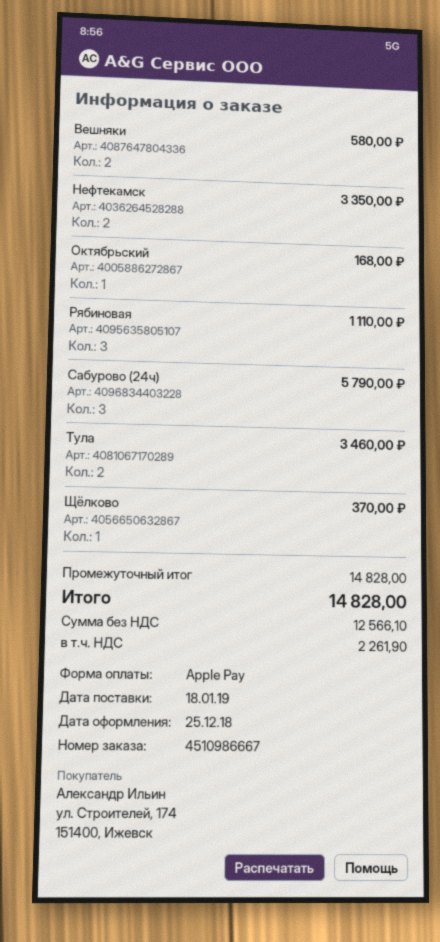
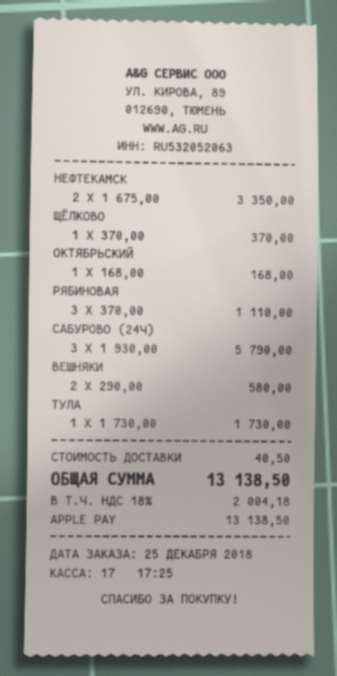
Тула: 2 for 3460.00 -> 1 for 1730.00
shipping: none -> 40.50
tax: 2261.90 -> 2004.18
total: 14828.00 -> 13138.50

